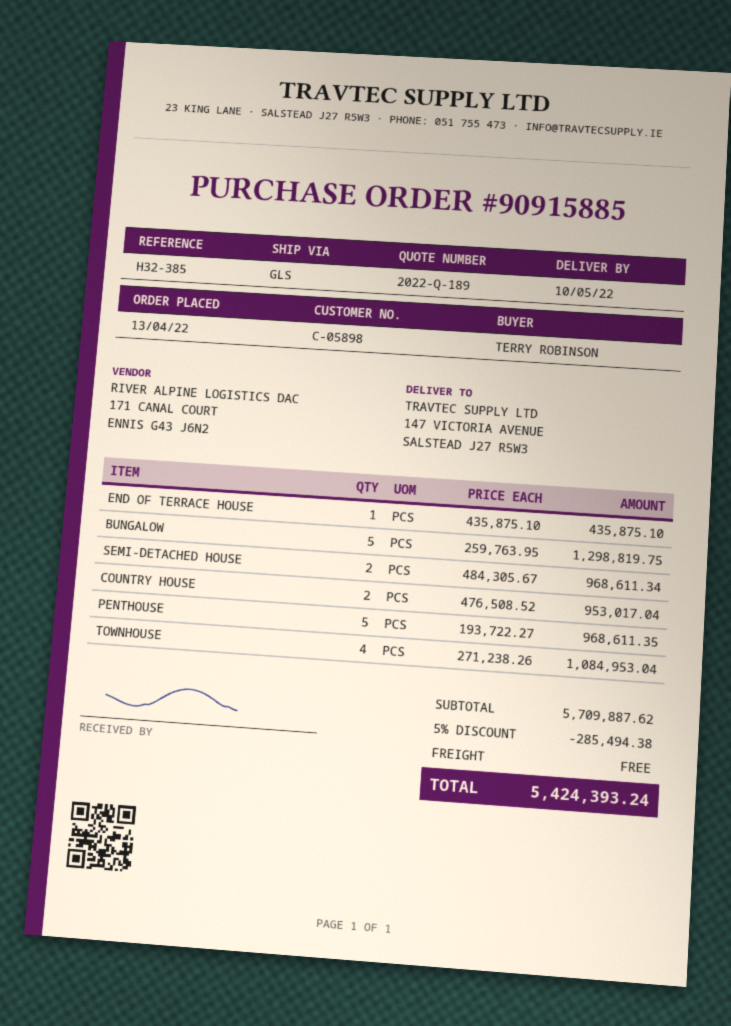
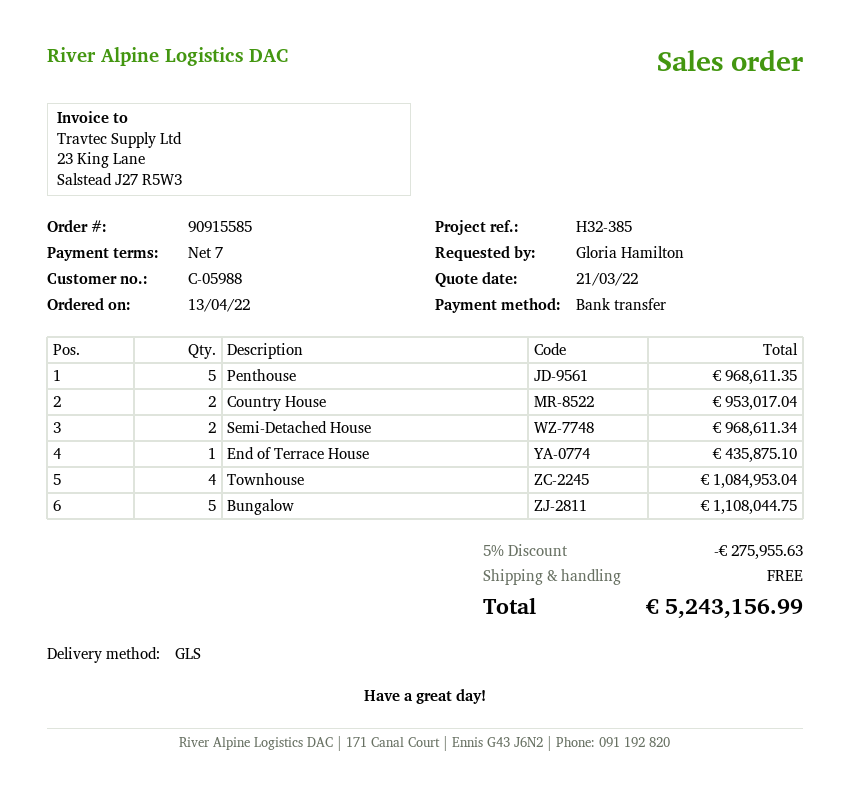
order number: 90915885 -> 90915585
customer number: C-05898 -> C-05988
ordered by: TERRY ROBINSON -> Gloria Hamilton
BUNGALOW: 5 for 1298819.75 -> 5 for 1108044.75
discount: 5% = 285494.38 -> 5% = 275955.63
total: 5424393.24 -> 5243156.99

